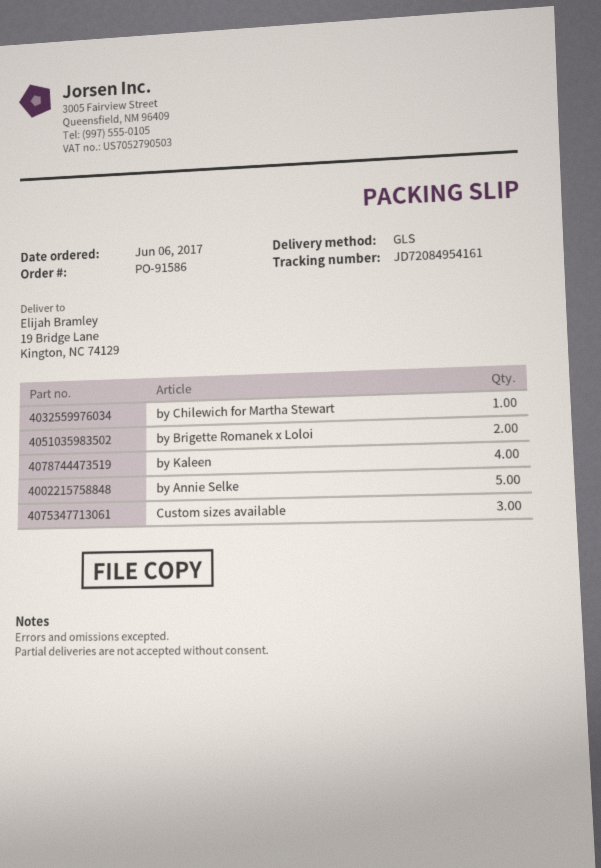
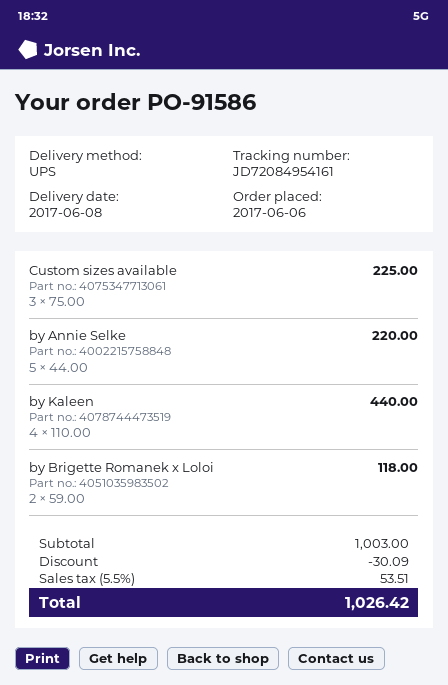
shipping method: GLS -> UPS
by Chilewich for Martha Stewart: 1 -> none

